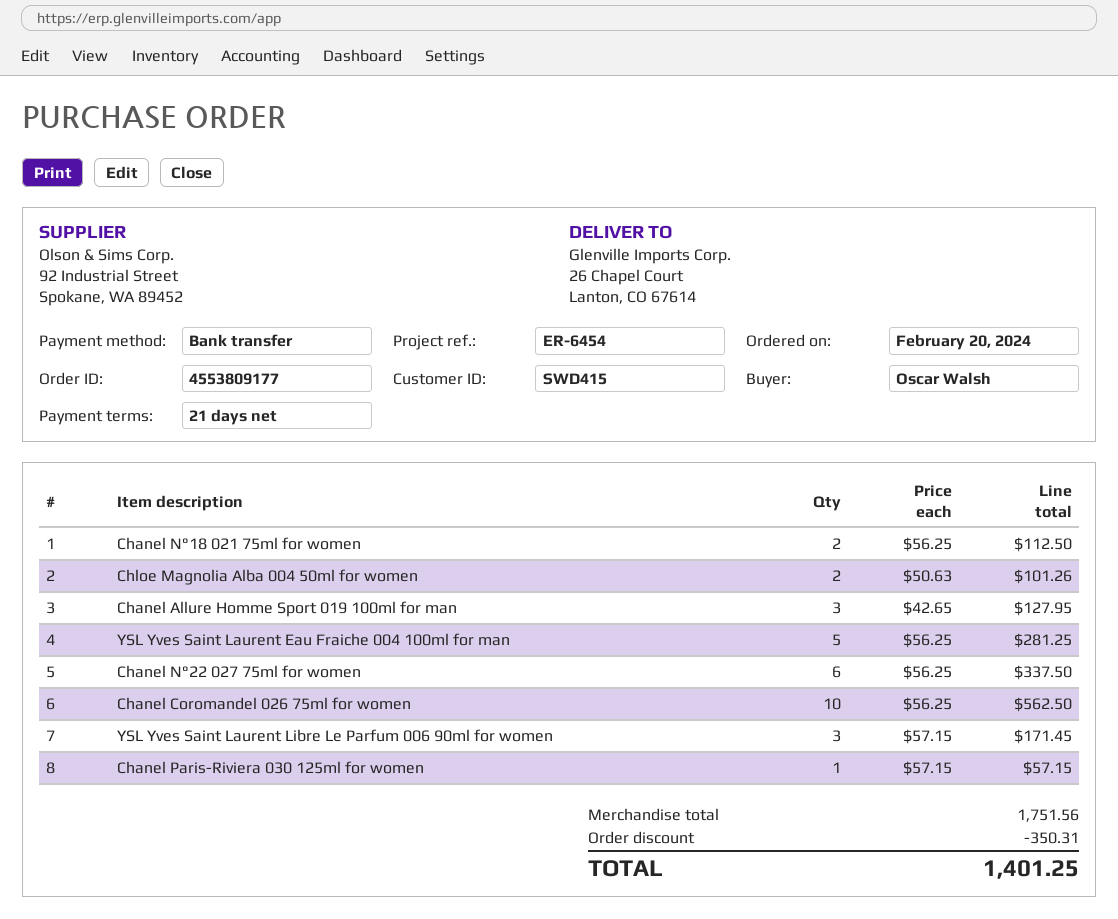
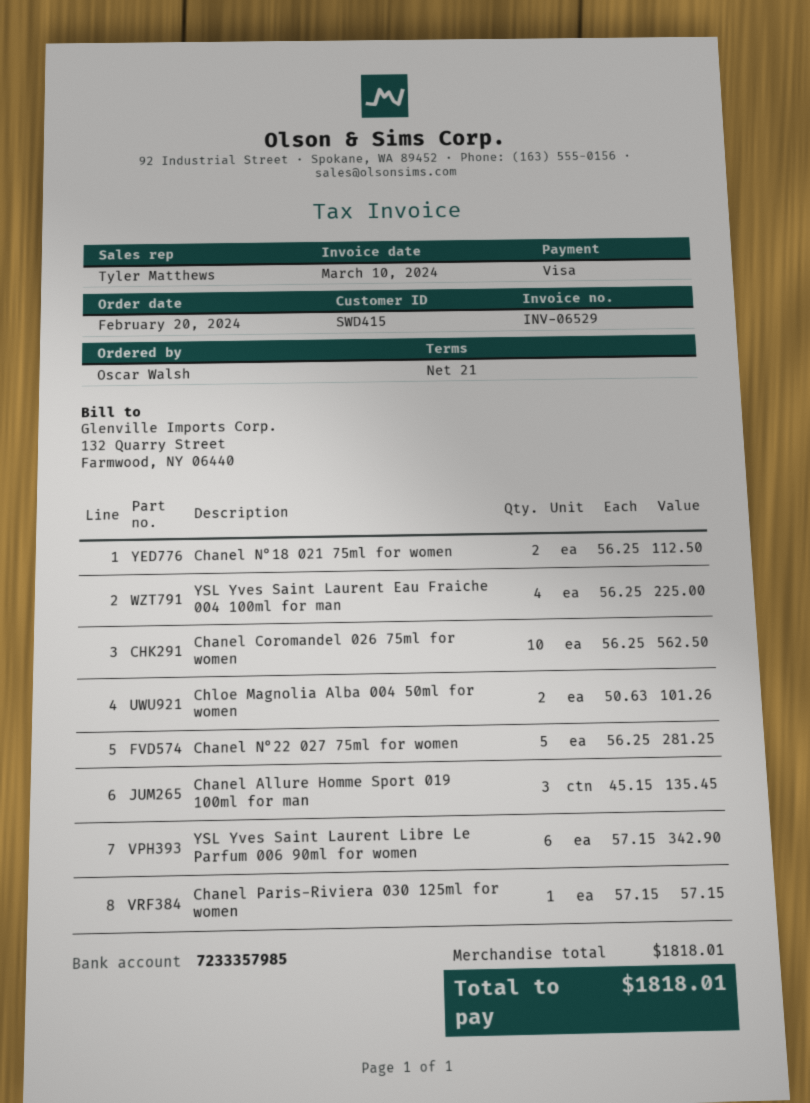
payment method: bank transfer -> Visa
Chanel Allure Homme Sport 019 100ml for man: 3 x 42.65 = 127.95 -> 3 x 45.15 = 135.45
YSL Yves Saint Laurent Eau Fraiche 004 100ml for man: 5 x 56.25 = 281.25 -> 4 x 56.25 = 225.00
Chanel N°22 027 75ml for women: 6 x 56.25 = 337.50 -> 5 x 56.25 = 281.25
YSL Yves Saint Laurent Libre Le Parfum 006 90ml for women: 3 x 57.15 = 171.45 -> 6 x 57.15 = 342.90
subtotal: 1751.56 -> 1818.01
discount: 350.31 -> none
total: 1401.25 -> 1818.01

